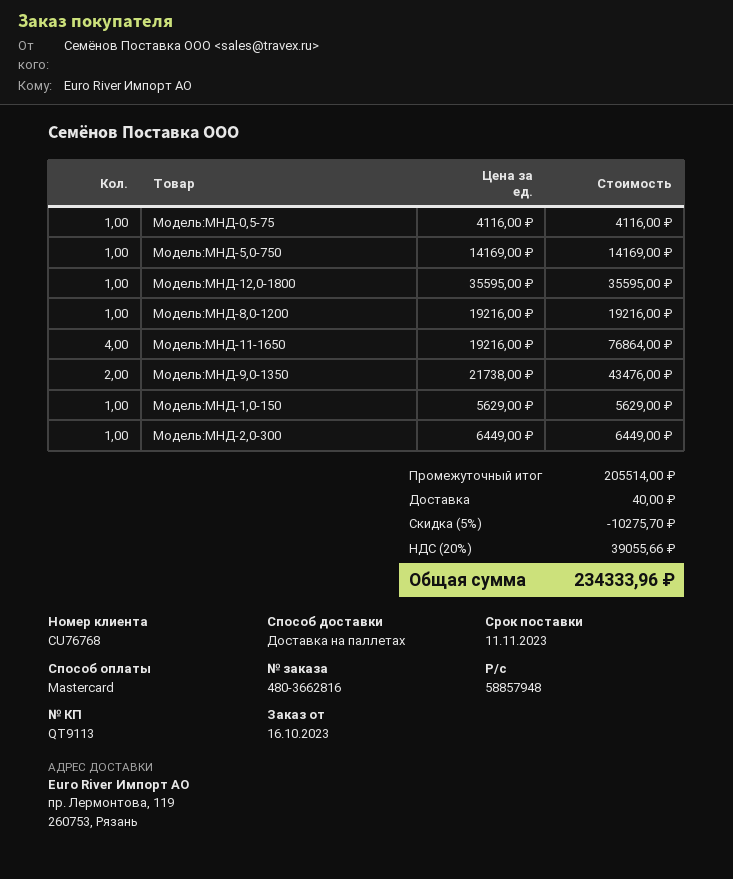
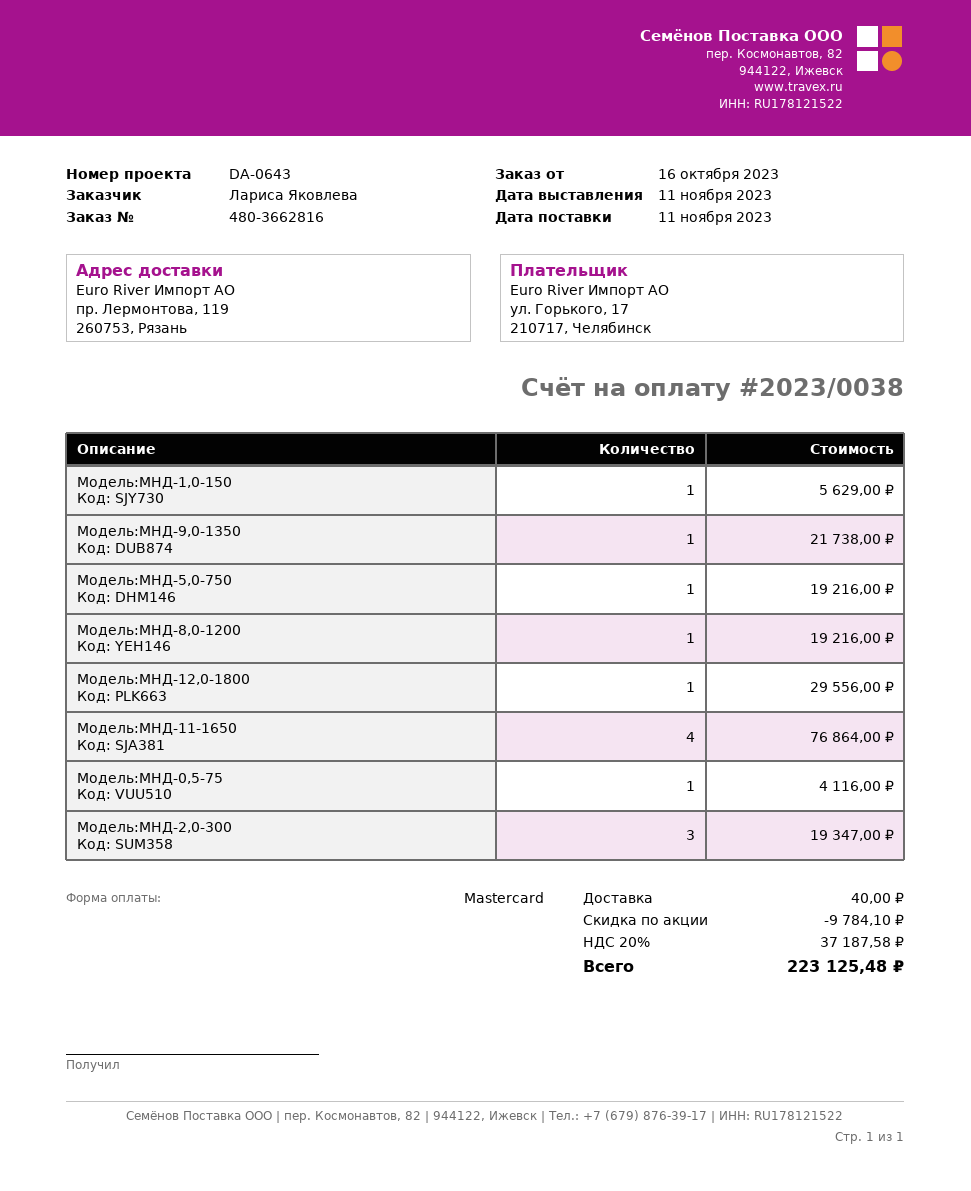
Модель:МНД-5,0-750: 1 for 14169.00 -> 1 for 19216.00
Модель:МНД-12,0-1800: 1 for 35595.00 -> 1 for 29556.00
Модель:МНД-9,0-1350: 2 for 43476.00 -> 1 for 21738.00
Модель:МНД-2,0-300: 1 for 6449.00 -> 3 for 19347.00
discount: 10275.70 -> 9784.10
tax: 20% = 39055.66 -> 20% = 37187.58
total: 234333.96 -> 223125.48

